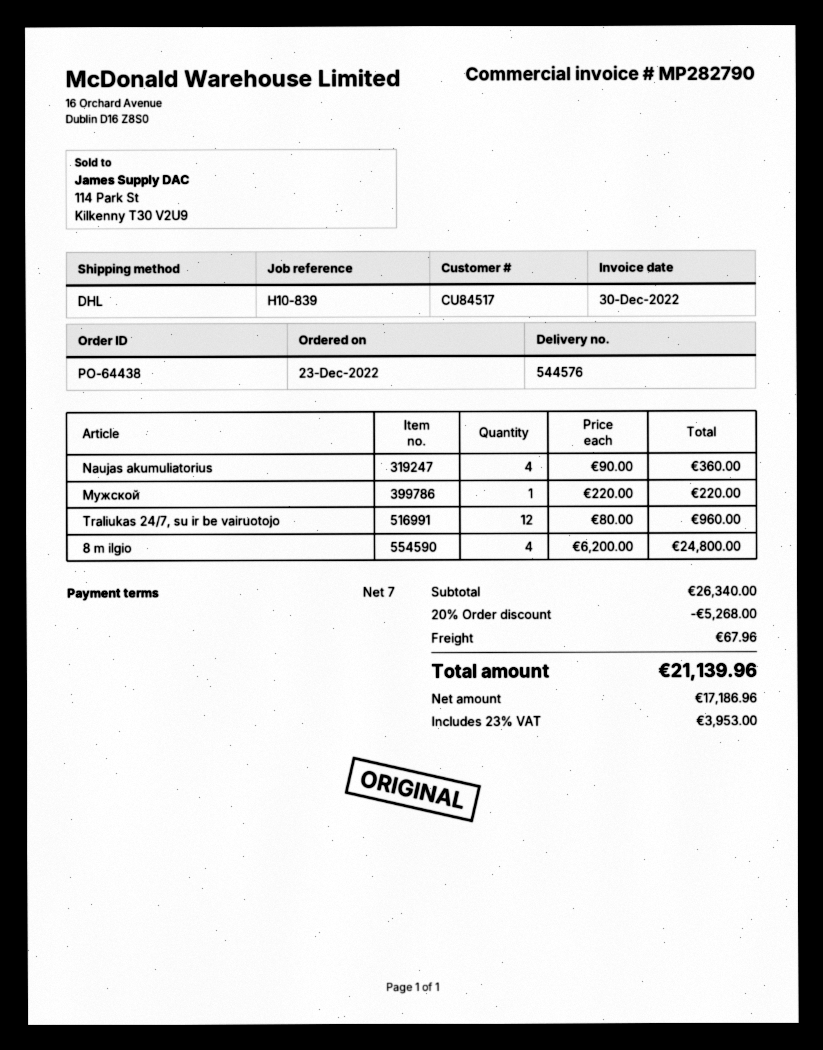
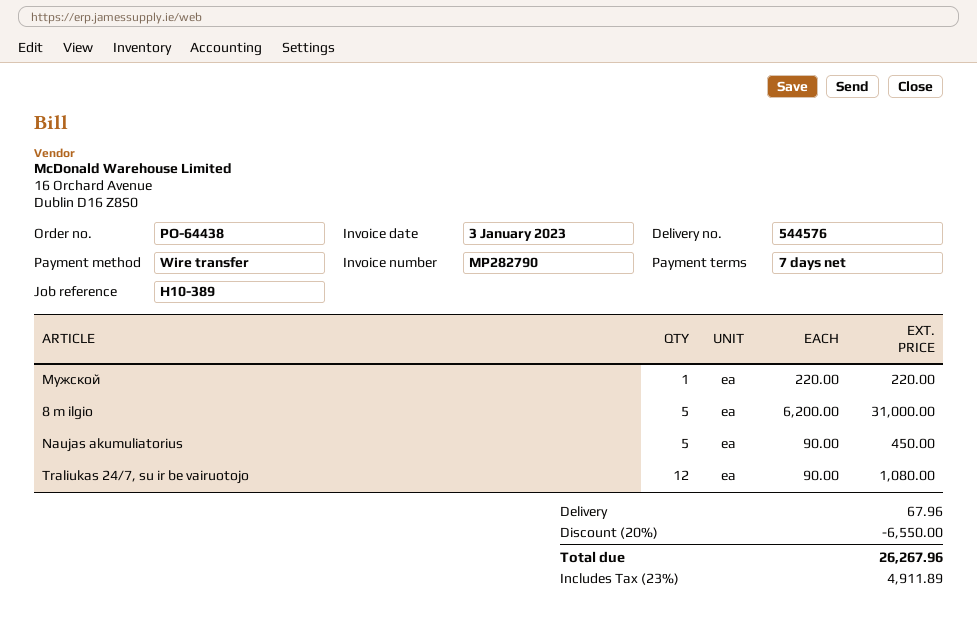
invoice date: 2022-12-30 -> 2023-01-03
reference: H10-839 -> H10-389
Naujas akumuliatorius: 4 x 90.00 = 360.00 -> 5 x 90.00 = 450.00
Traliukas 24/7, su ir be vairuotojo: 12 x 80.00 = 960.00 -> 12 x 90.00 = 1080.00
8 m ilgio: 4 x 6200.00 = 24800.00 -> 5 x 6200.00 = 31000.00
discount: 20% = 5268.00 -> 20% = 6550.00
tax: 23% = 3953.00 -> 23% = 4911.89
total: 21139.96 -> 26267.96

